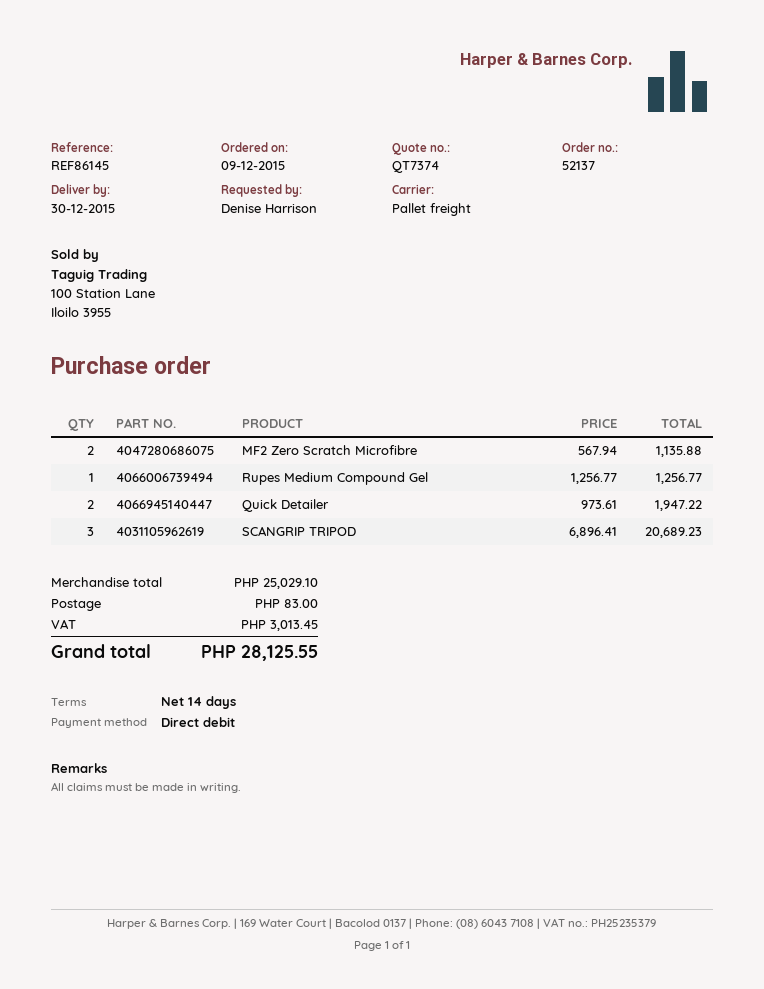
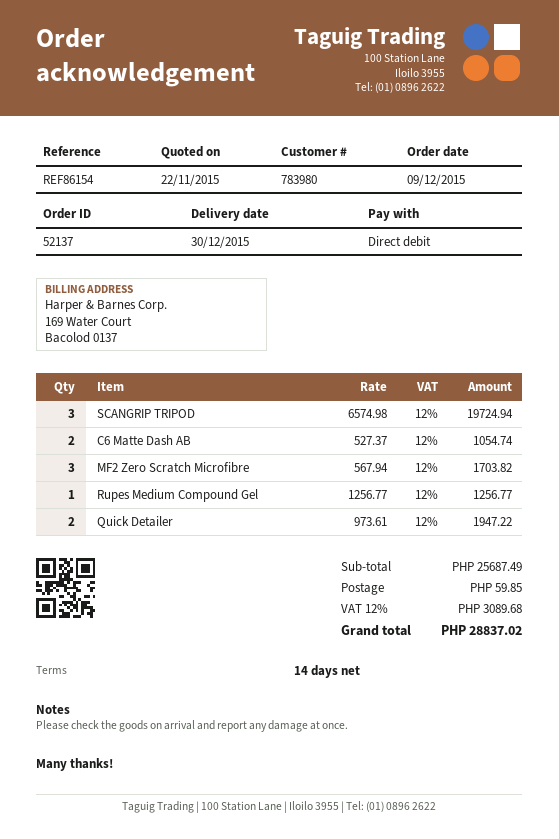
reference: REF86145 -> REF86154
MF2 Zero Scratch Microfibre: 2 x 567.94 = 1135.88 -> 3 x 567.94 = 1703.82
SCANGRIP TRIPOD: 3 x 6896.41 = 20689.23 -> 3 x 6574.98 = 19724.94
C6 Matte Dash AB: none -> 2 x 527.37 = 1054.74
subtotal: 25029.10 -> 25687.49
shipping: 83.00 -> 59.85
tax: 3013.45 -> 3089.68
total: 28125.55 -> 28837.02

